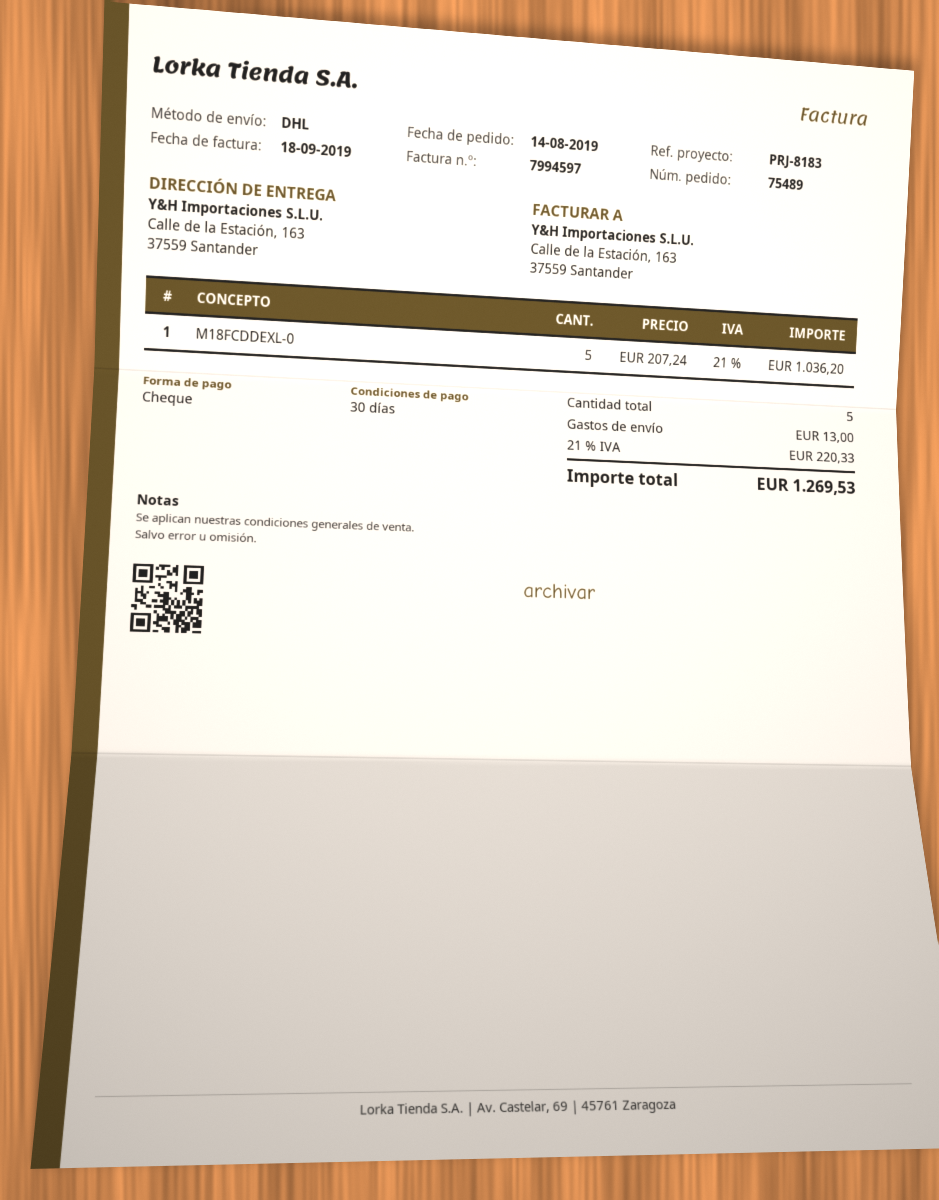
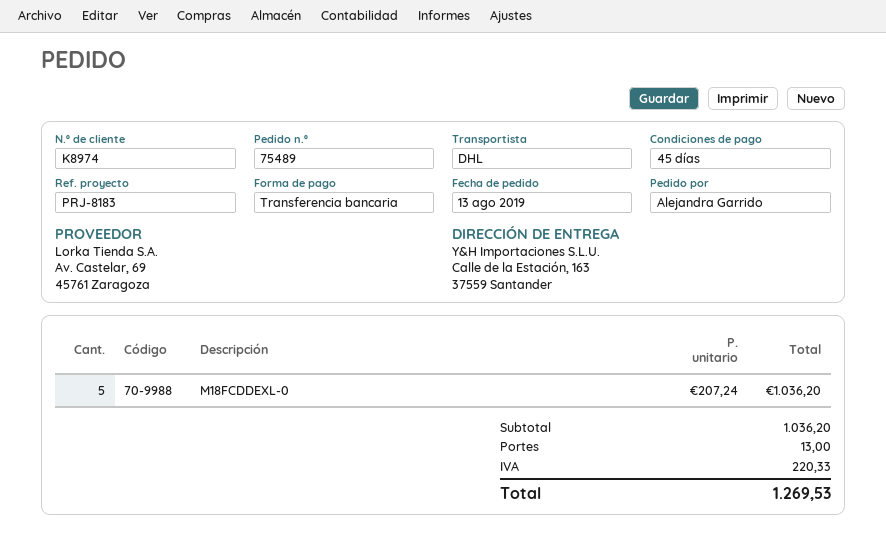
order date: 2019-08-14 -> 2019-08-13
payment terms: 30 days -> 45 days
payment method: cheque -> bank transfer

